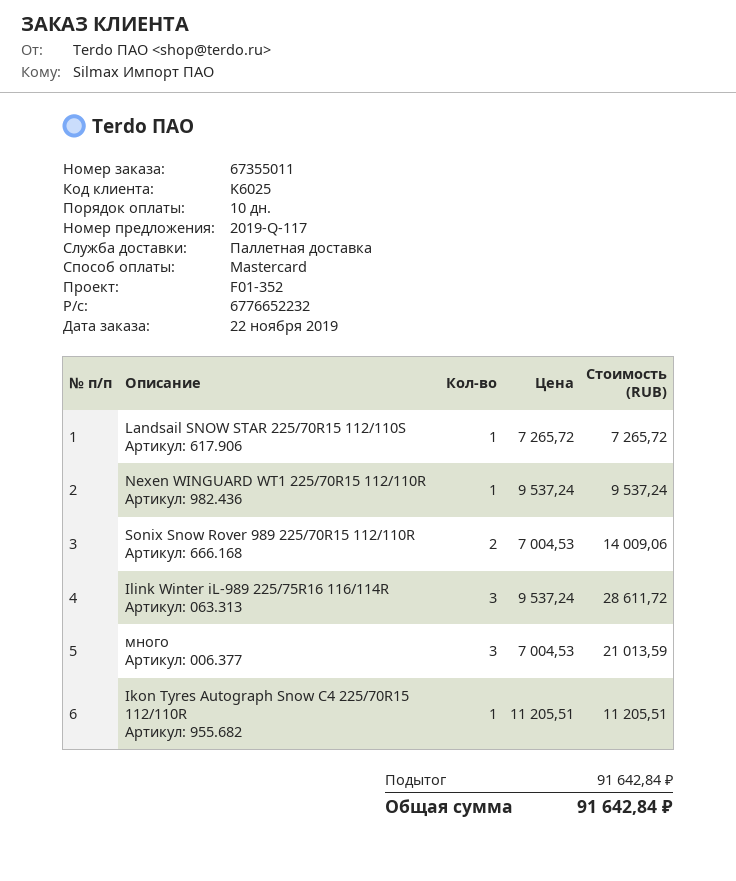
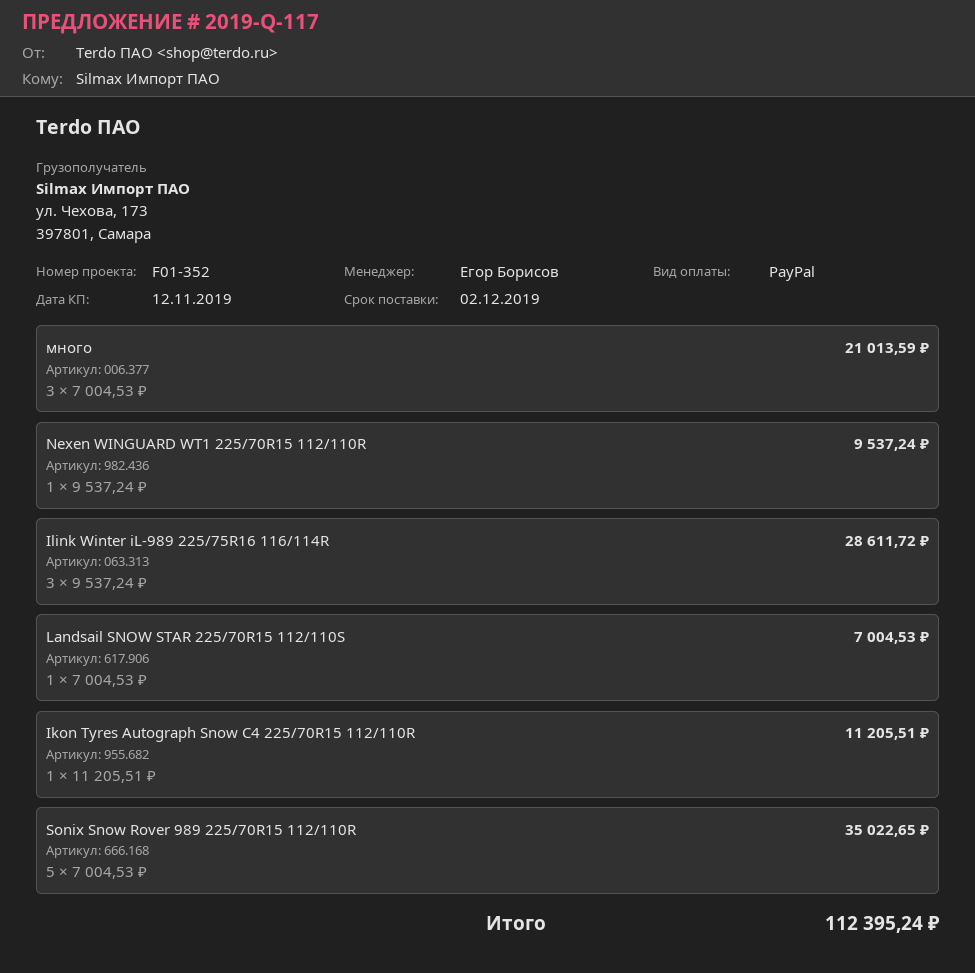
payment method: Mastercard -> PayPal
Landsail SNOW STAR 225/70R15 112/110S: 1 x 7265.72 = 7265.72 -> 1 x 7004.53 = 7004.53
Sonix Snow Rover 989 225/70R15 112/110R: 2 x 7004.53 = 14009.06 -> 5 x 7004.53 = 35022.65
total: 91642.84 -> 112395.24

